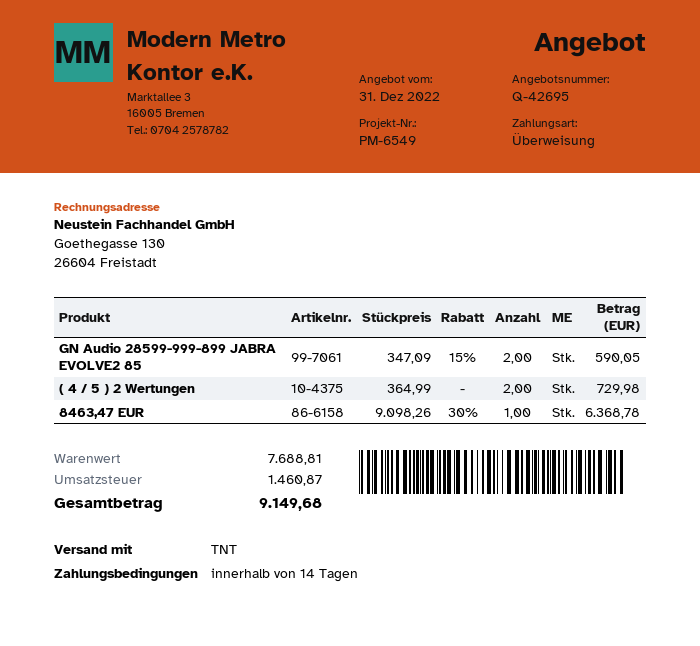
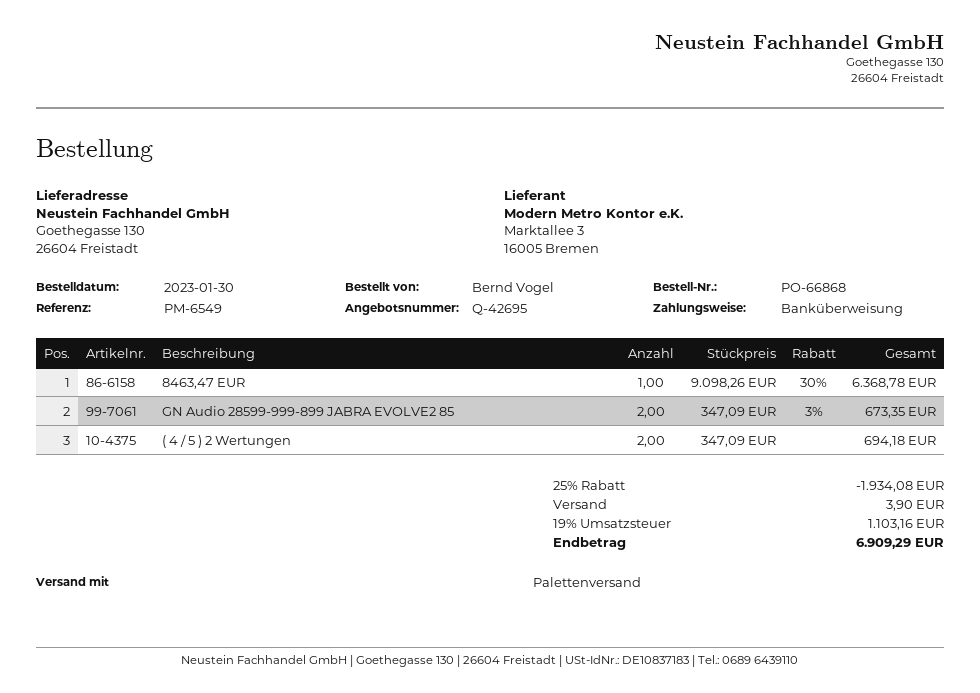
shipping method: TNT -> pallet freight
GN Audio 28599-999-899 JABRA EVOLVE2 85: 2 x 347.09 - 15% = 590.05 -> 2 x 347.09 - 3% = 673.35
( 4 / 5 ) 2 Wertungen: 2 x 364.99 = 729.98 -> 2 x 347.09 = 694.18
discount: none -> 25% = 1934.08
shipping: none -> 3.90
tax: 1460.87 -> 1103.16
total: 9149.68 -> 6909.29

